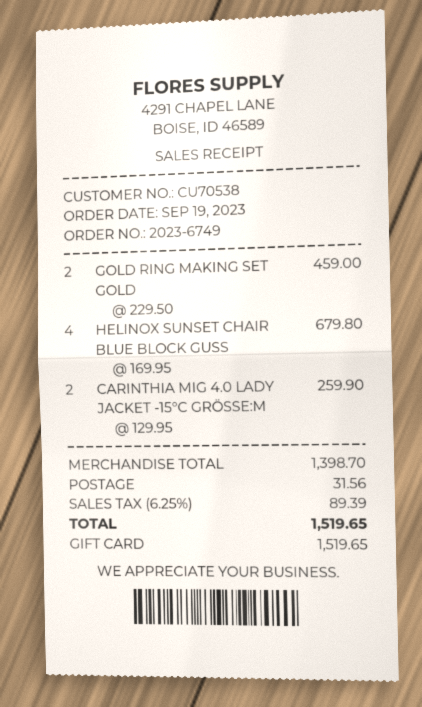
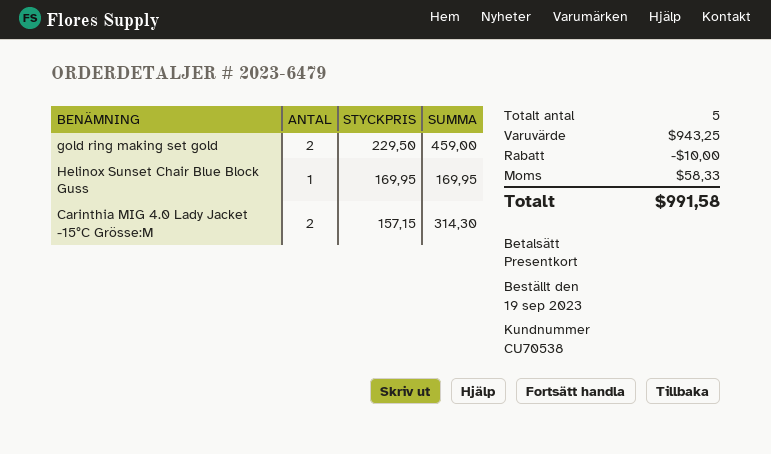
order number: 2023-6749 -> 2023-6479
HELINOX SUNSET CHAIR BLUE BLOCK GUSS: 4 x 169.95 = 679.80 -> 1 x 169.95 = 169.95
CARINTHIA MIG 4.0 LADY JACKET -15°C GRÖSSE:M: 2 x 129.95 = 259.90 -> 2 x 157.15 = 314.30
subtotal: 1398.70 -> 943.25
discount: none -> 10.00
shipping: 31.56 -> none
tax: 89.39 -> 58.33
total: 1519.65 -> 991.58

